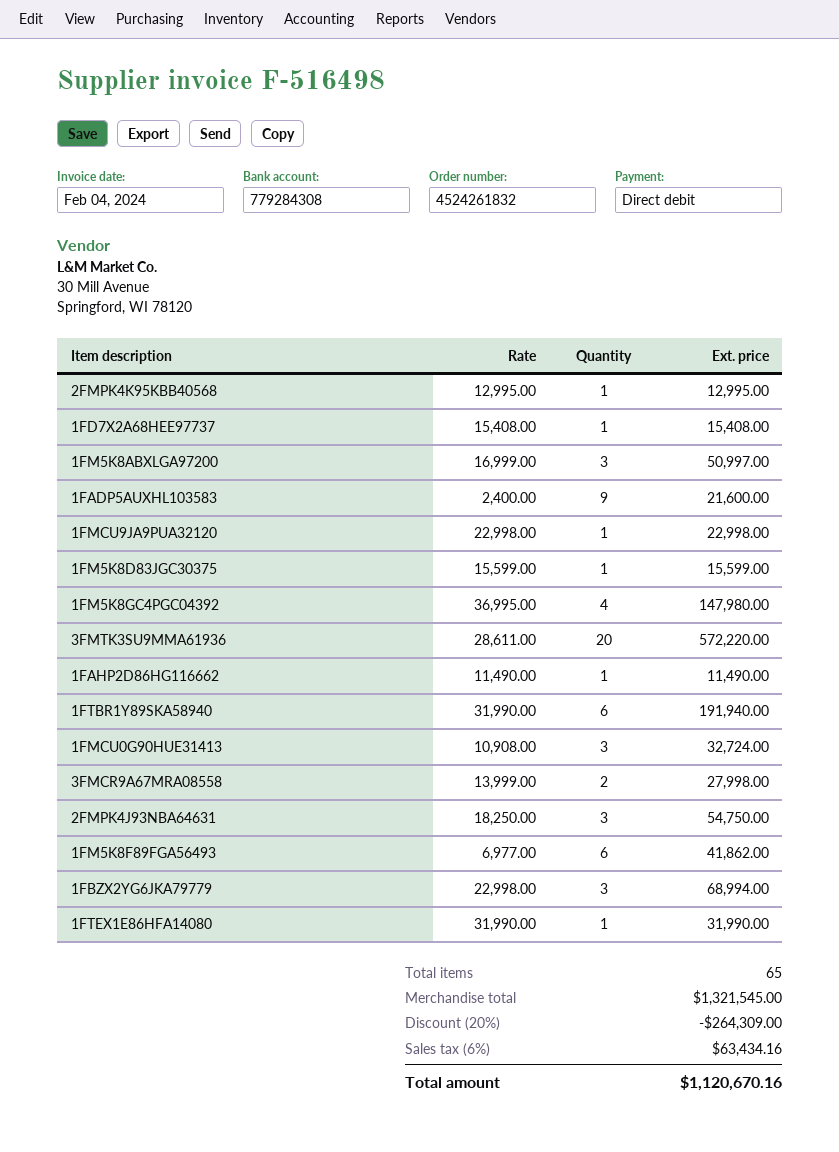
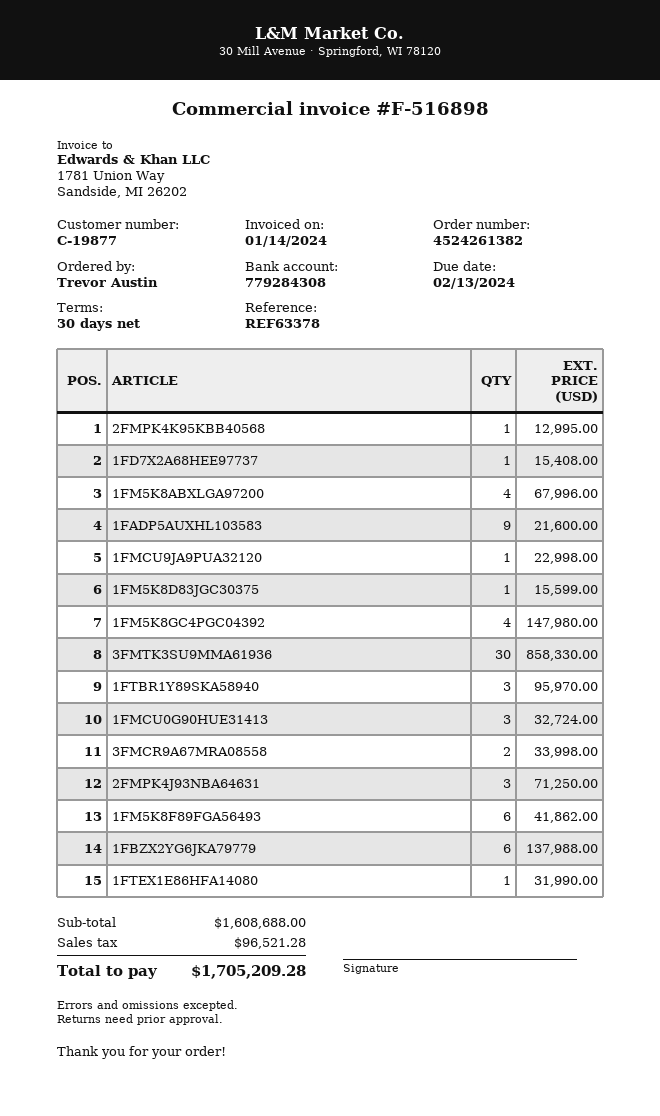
order number: 4524261832 -> 4524261382
invoice number: F-516498 -> F-516898
invoice date: 2024-02-04 -> 2024-01-14
1FM5K8ABXLGA97200: 3 for 50997.00 -> 4 for 67996.00
3FMTK3SU9MMA61936: 20 for 572220.00 -> 30 for 858330.00
1FAHP2D86HG116662: 1 for 11490.00 -> none
1FTBR1Y89SKA58940: 6 for 191940.00 -> 3 for 95970.00
3FMCR9A67MRA08558: 2 for 27998.00 -> 2 for 33998.00
2FMPK4J93NBA64631: 3 for 54750.00 -> 3 for 71250.00
1FBZX2YG6JKA79779: 3 for 68994.00 -> 6 for 137988.00
subtotal: 1321545.00 -> 1608688.00
discount: 20% = 264309.00 -> none
tax: 63434.16 -> 96521.28
total: 1120670.16 -> 1705209.28

